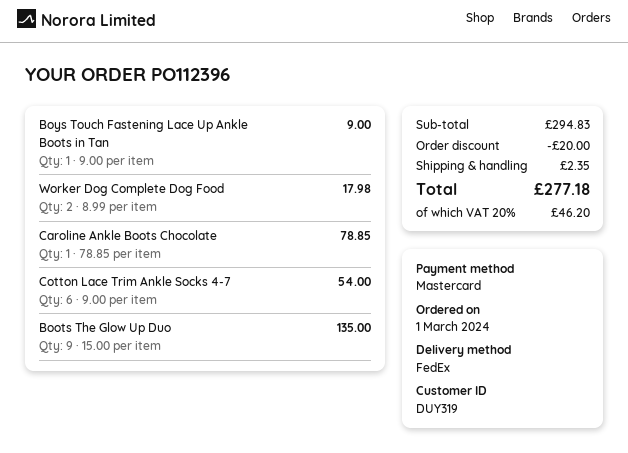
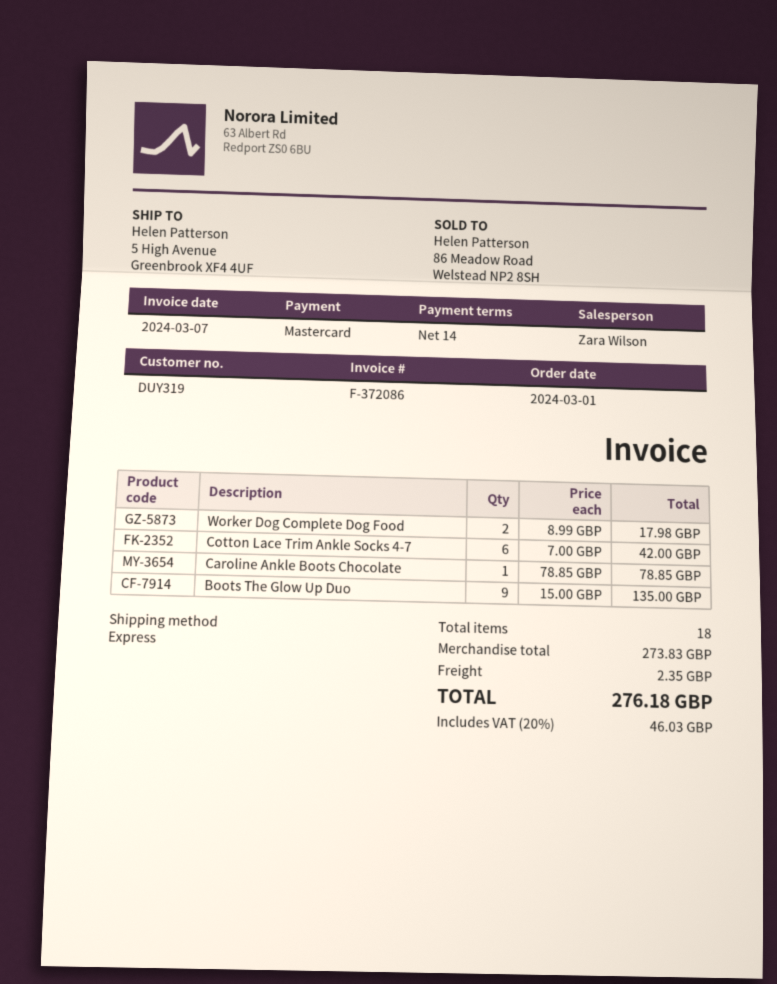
shipping method: FedEx -> express
Boys Touch Fastening Lace Up Ankle Boots in Tan: 1 x 9.00 = 9.00 -> none
Cotton Lace Trim Ankle Socks 4-7: 6 x 9.00 = 54.00 -> 6 x 7.00 = 42.00
subtotal: 294.83 -> 273.83
discount: 20.00 -> none
tax: 20% = 46.20 -> 20% = 46.03
total: 277.18 -> 276.18

